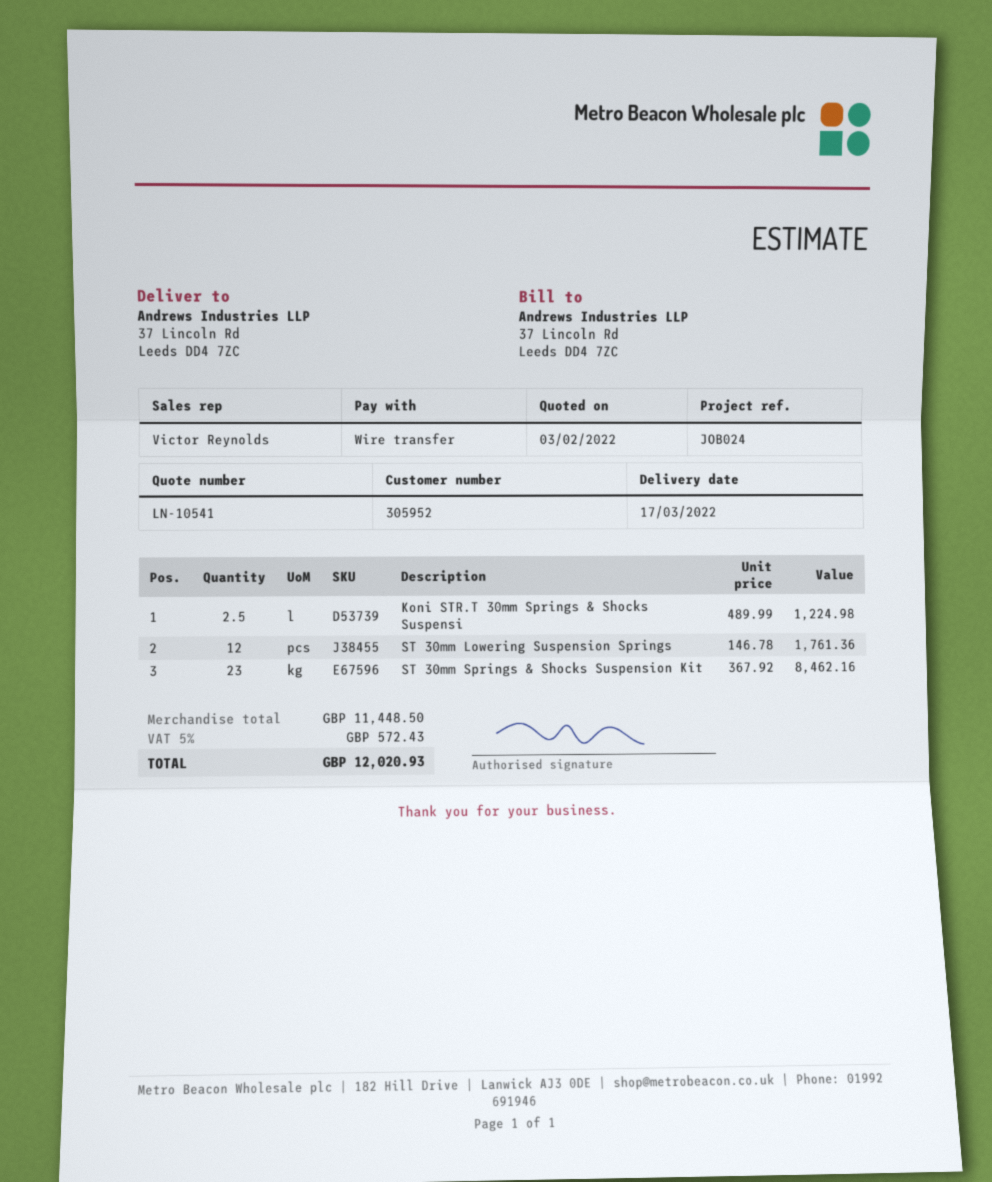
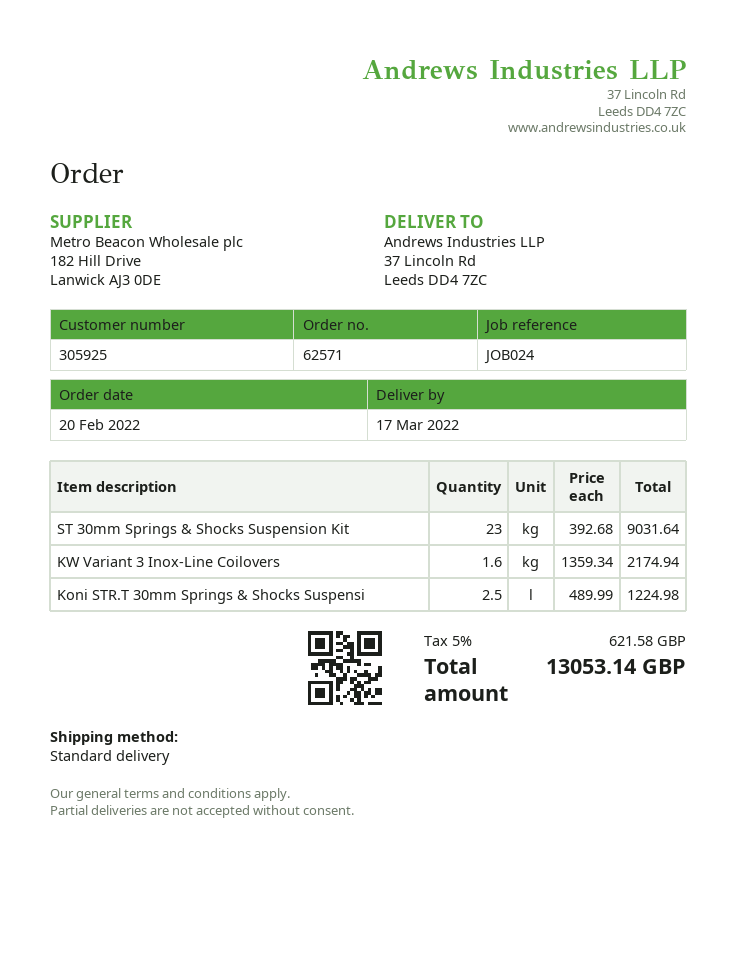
customer number: 305952 -> 305925
ST 30mm Lowering Suspension Springs: 12 x 146.78 = 1761.36 -> none
ST 30mm Springs & Shocks Suspension Kit: 23 x 367.92 = 8462.16 -> 23 x 392.68 = 9031.64
KW Variant 3 Inox-Line Coilovers: none -> 1.6 x 1359.34 = 2174.94
tax: 5% = 572.43 -> 5% = 621.58
total: 12020.93 -> 13053.14

